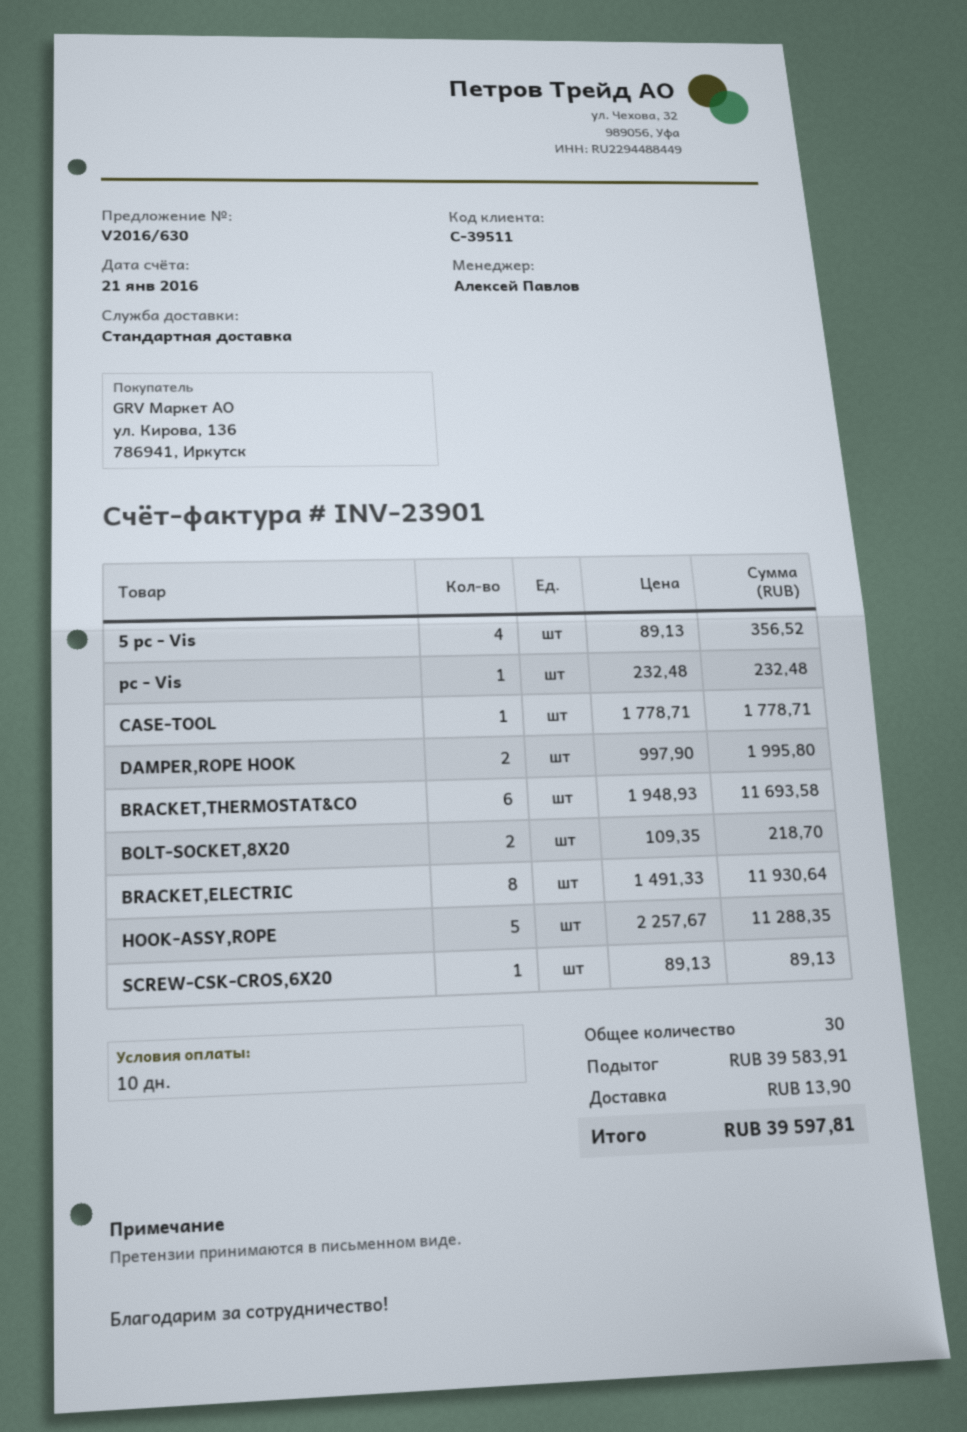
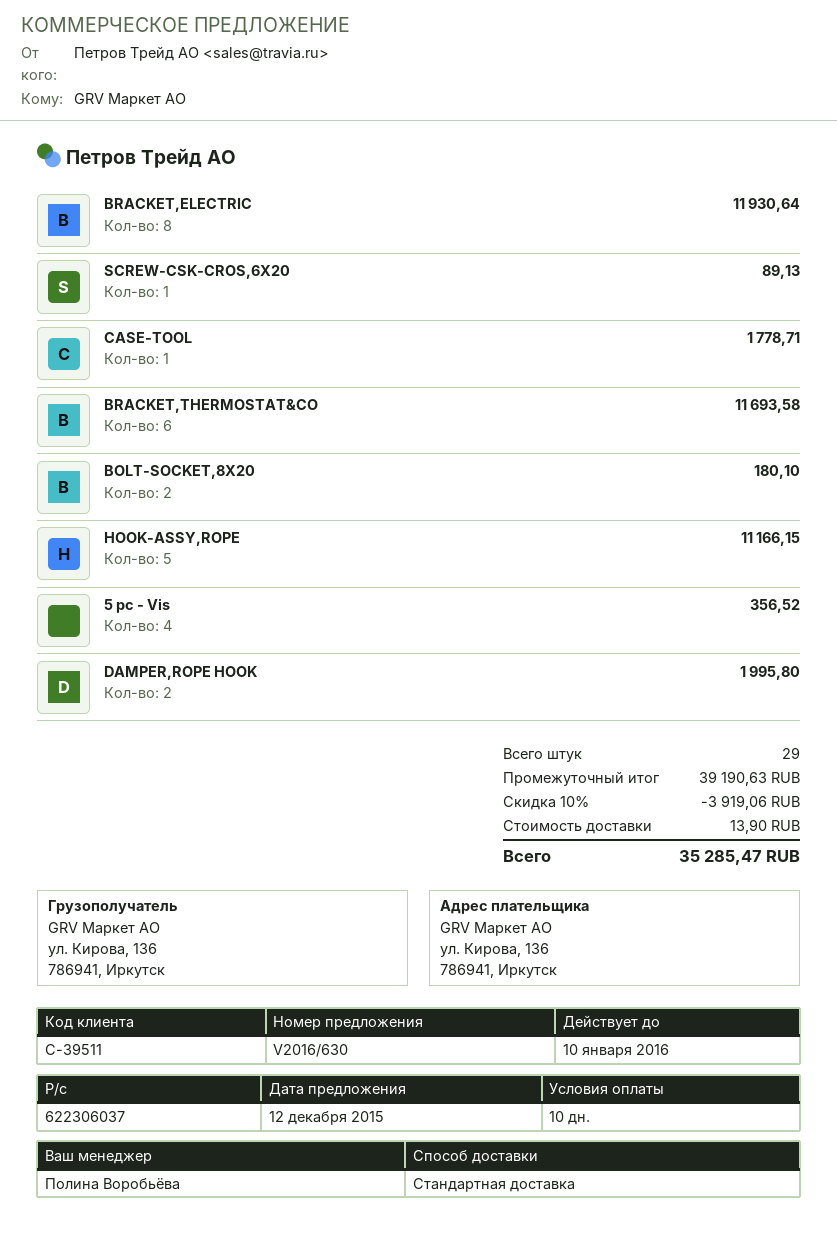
sales rep: Алексей Павлов -> Полина Воробьёва
pc - Vis: 1 for 232.48 -> none
BOLT-SOCKET,8X20: 2 for 218.70 -> 2 for 180.10
HOOK-ASSY,ROPE: 5 for 11288.35 -> 5 for 11166.15
total quantity: 30 -> 29
subtotal: 39583.91 -> 39190.63
discount: none -> 10% = 3919.06
total: 39597.81 -> 35285.47

